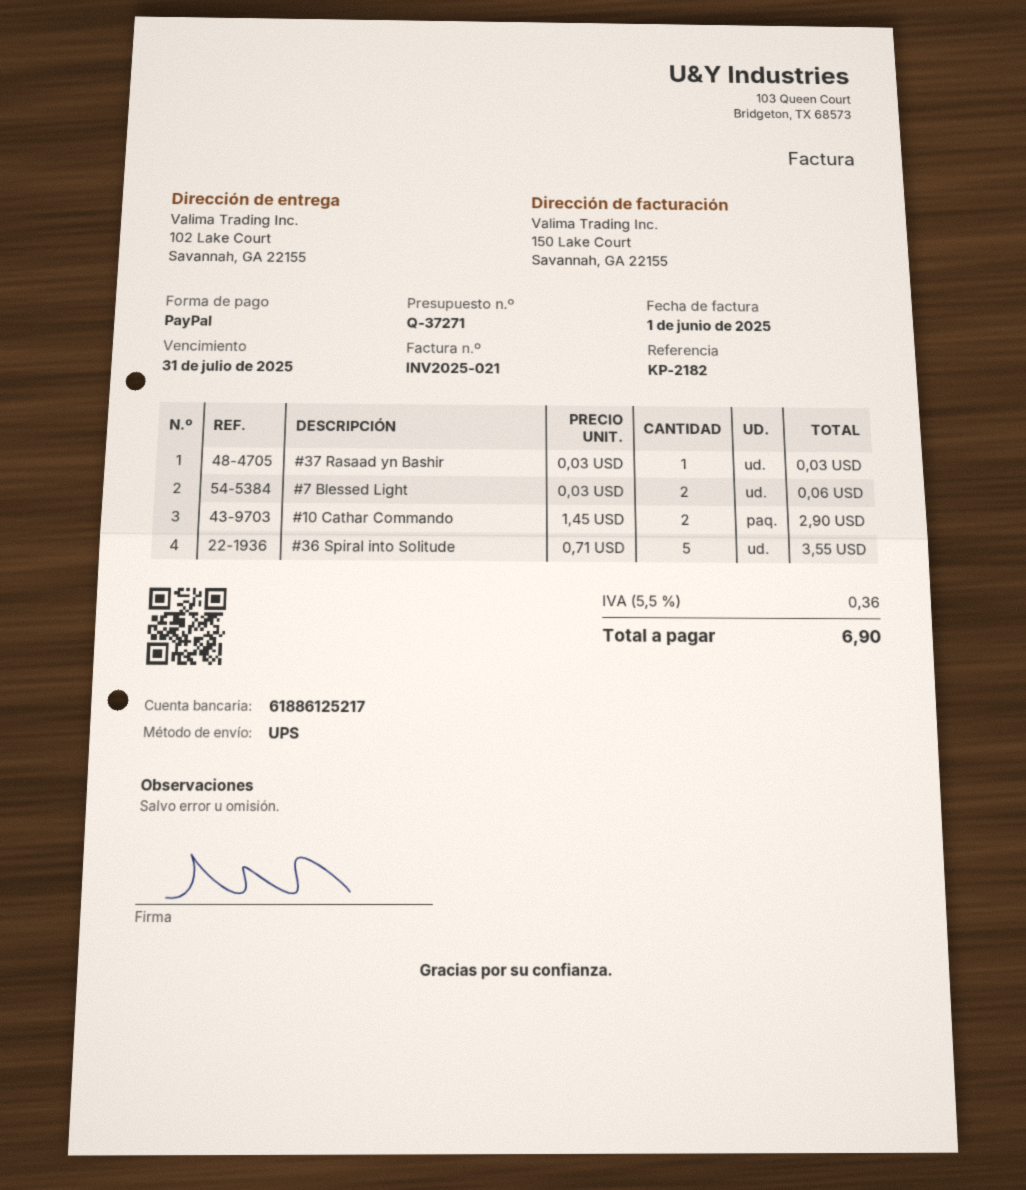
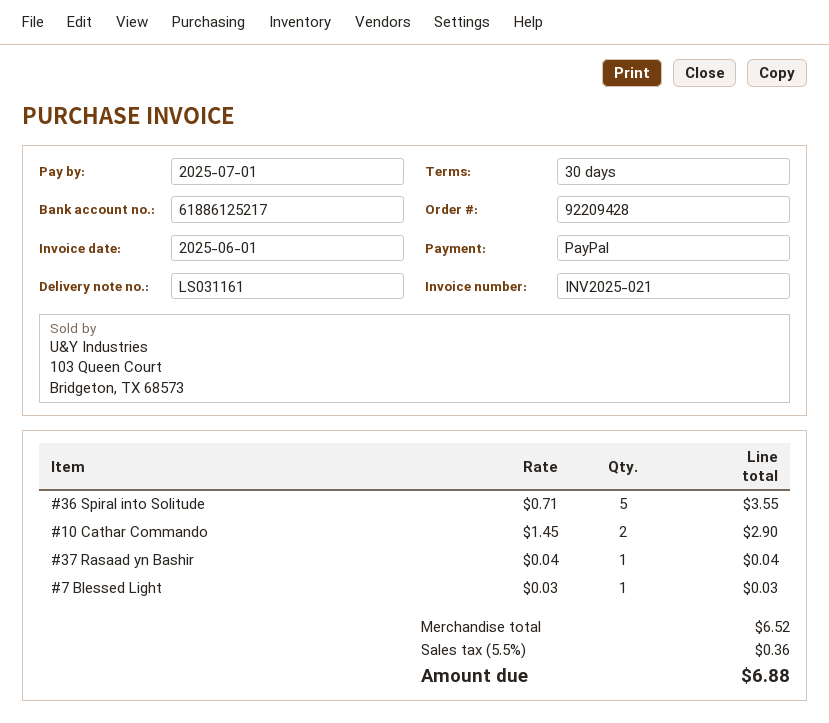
due date: 2025-07-31 -> 2025-07-01
#37 Rasaad yn Bashir: 1 x 0.03 = 0.03 -> 1 x 0.04 = 0.04
#7 Blessed Light: 2 x 0.03 = 0.06 -> 1 x 0.03 = 0.03
total: 6.90 -> 6.88

